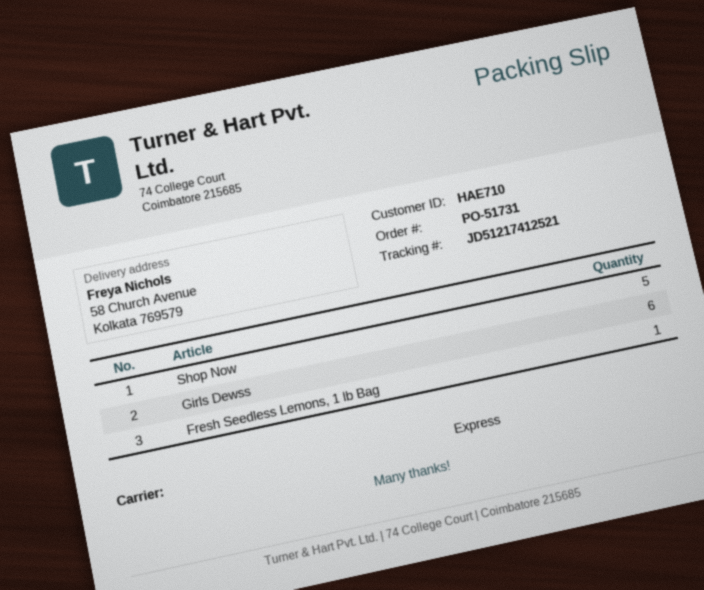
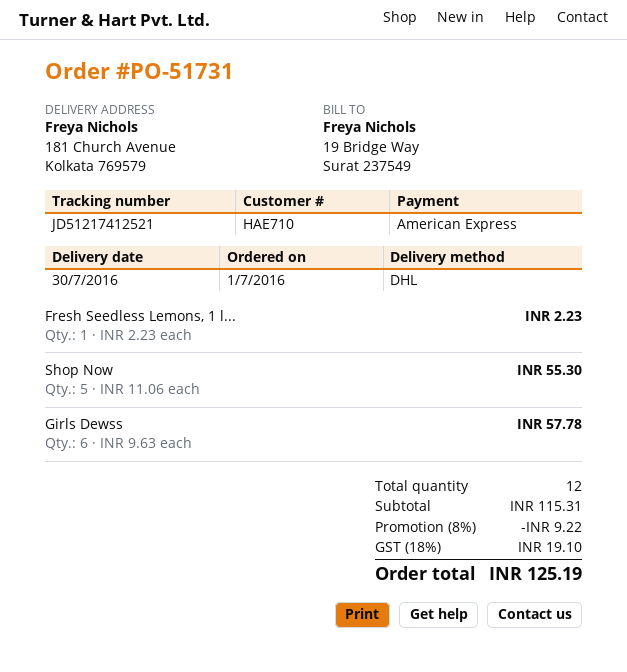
shipping method: express -> DHL
ship to: 58 Church Avenue, Kolkata 769579 -> 181 Church Avenue, Kolkata 769579

